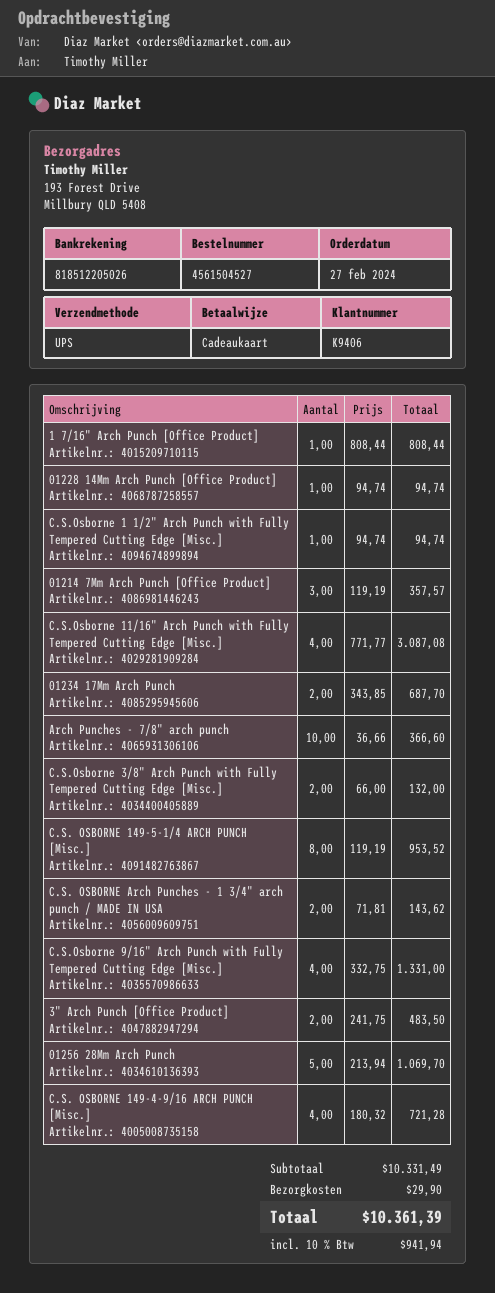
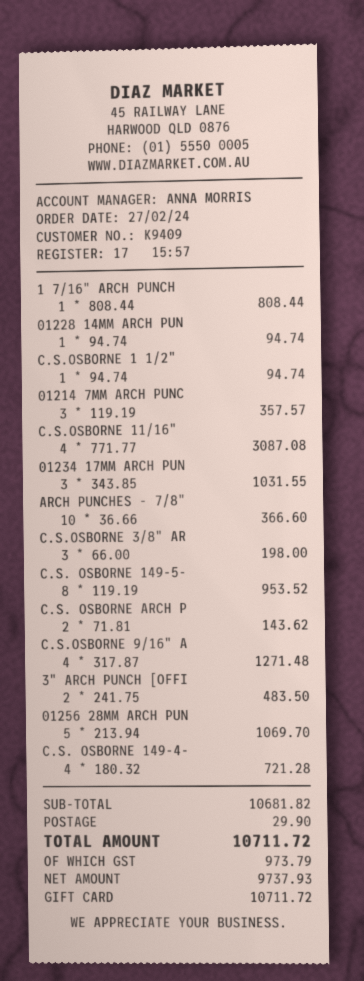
customer number: K9406 -> K9409
01234 17Mm Arch Punch: 2 x 343.85 = 687.70 -> 3 x 343.85 = 1031.55
C.S.Osborne 3/8" Arch Punch with Fully Tempered Cutting Edge [Misc.]: 2 x 66.00 = 132.00 -> 3 x 66.00 = 198.00
C.S.Osborne 9/16" Arch Punch with Fully Tempered Cutting Edge [Misc.]: 4 x 332.75 = 1331.00 -> 4 x 317.87 = 1271.48
subtotal: 10331.49 -> 10681.82
tax: 941.94 -> 973.79
total: 10361.39 -> 10711.72

